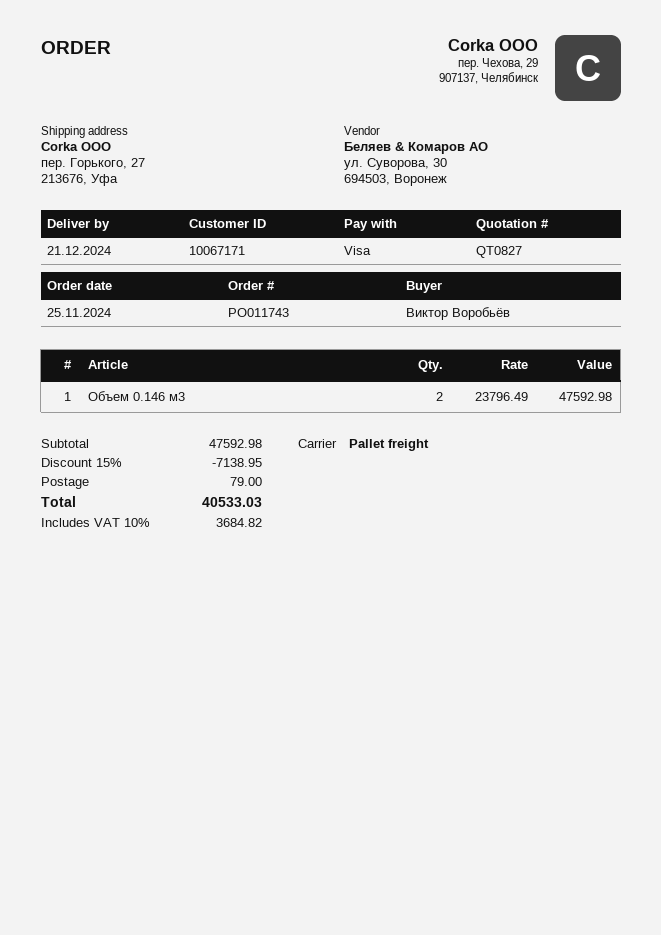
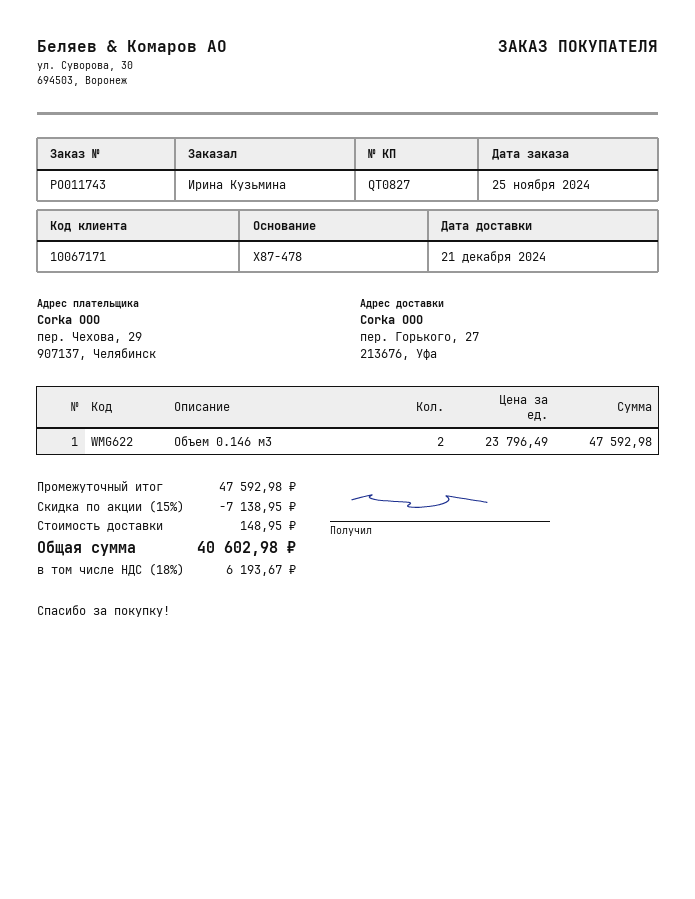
ordered by: Виктор Воробьёв -> Ирина Кузьмина
shipping: 79.00 -> 148.95
tax: 10% = 3684.82 -> 18% = 6193.67
total: 40533.03 -> 40602.98

